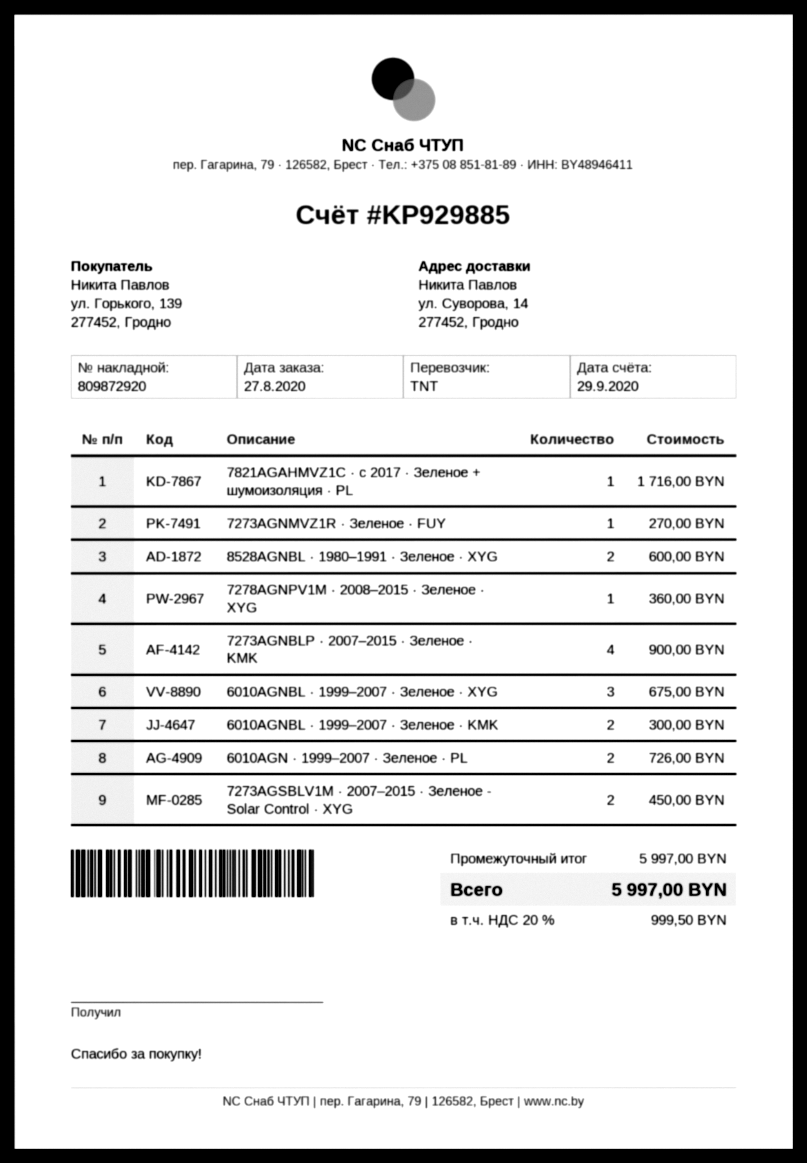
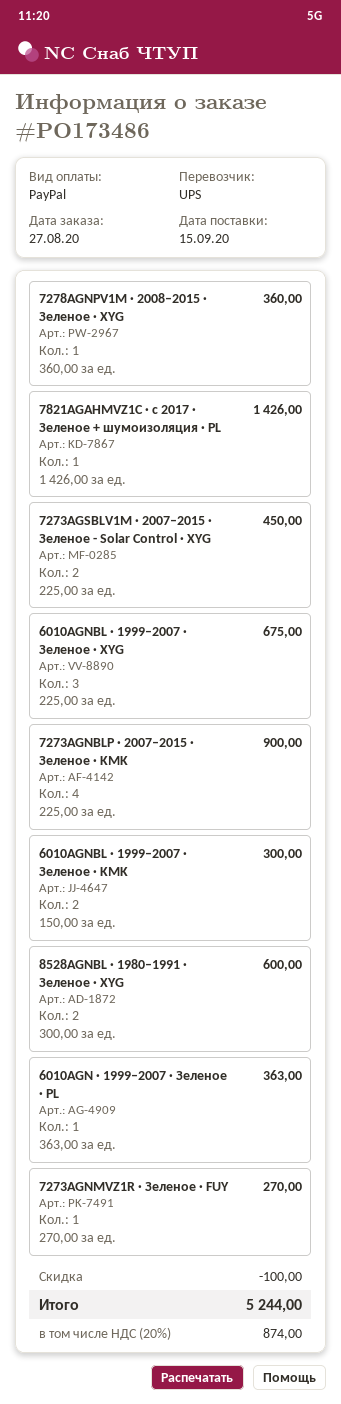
shipping method: TNT -> UPS
7821AGAHMVZ1C · с 2017 · Зеленое + шумоизоляция · PL: 1 for 1716.00 -> 1 for 1426.00
6010AGN · 1999–2007 · Зеленое · PL: 2 for 726.00 -> 1 for 363.00
discount: none -> 100.00
tax: 20% = 999.50 -> 20% = 874.00
total: 5997.00 -> 5244.00

